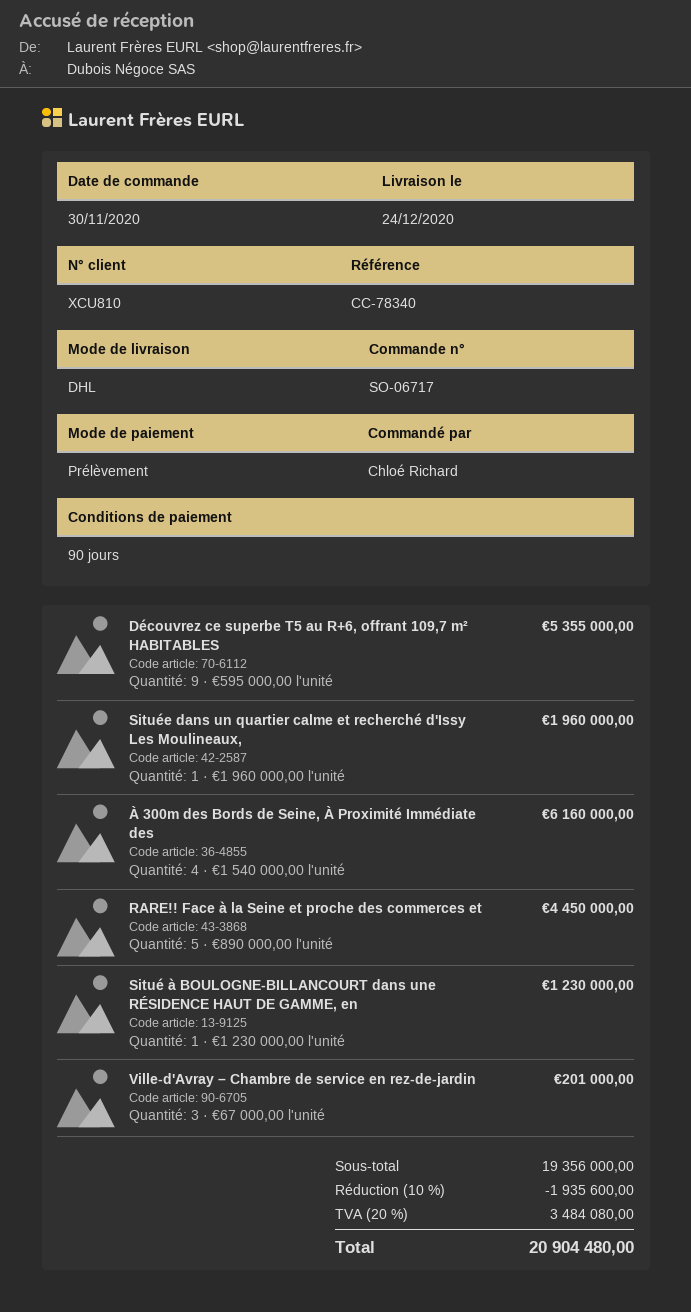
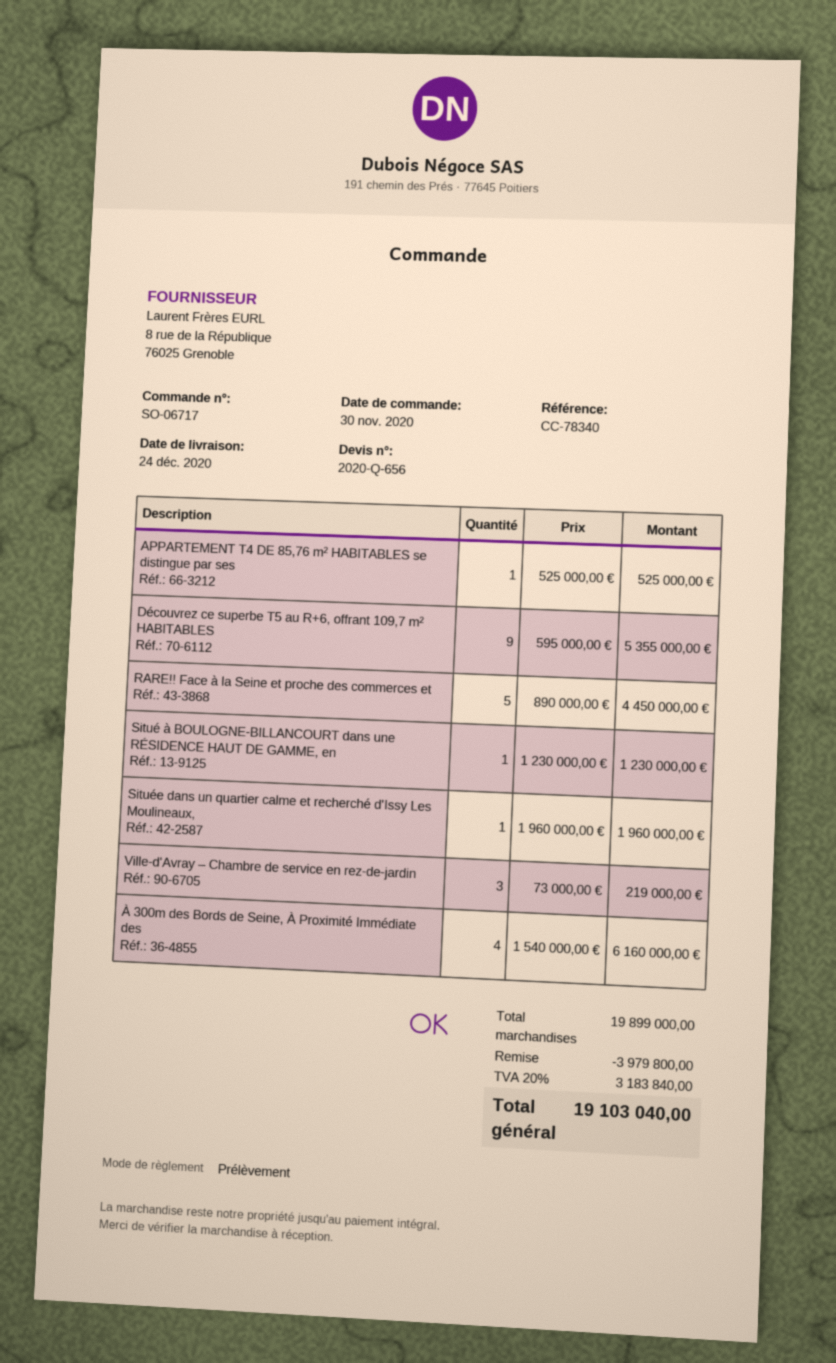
Ville-d'Avray – Chambre de service en rez-de-jardin: 3 x 67000.00 = 201000.00 -> 3 x 73000.00 = 219000.00
APPARTEMENT T4 DE 85,76 m² HABITABLES se distingue par ses: none -> 1 x 525000.00 = 525000.00
subtotal: 19356000.00 -> 19899000.00
discount: 1935600.00 -> 3979800.00
tax: 20% = 3484080.00 -> 20% = 3183840.00
total: 20904480.00 -> 19103040.00

